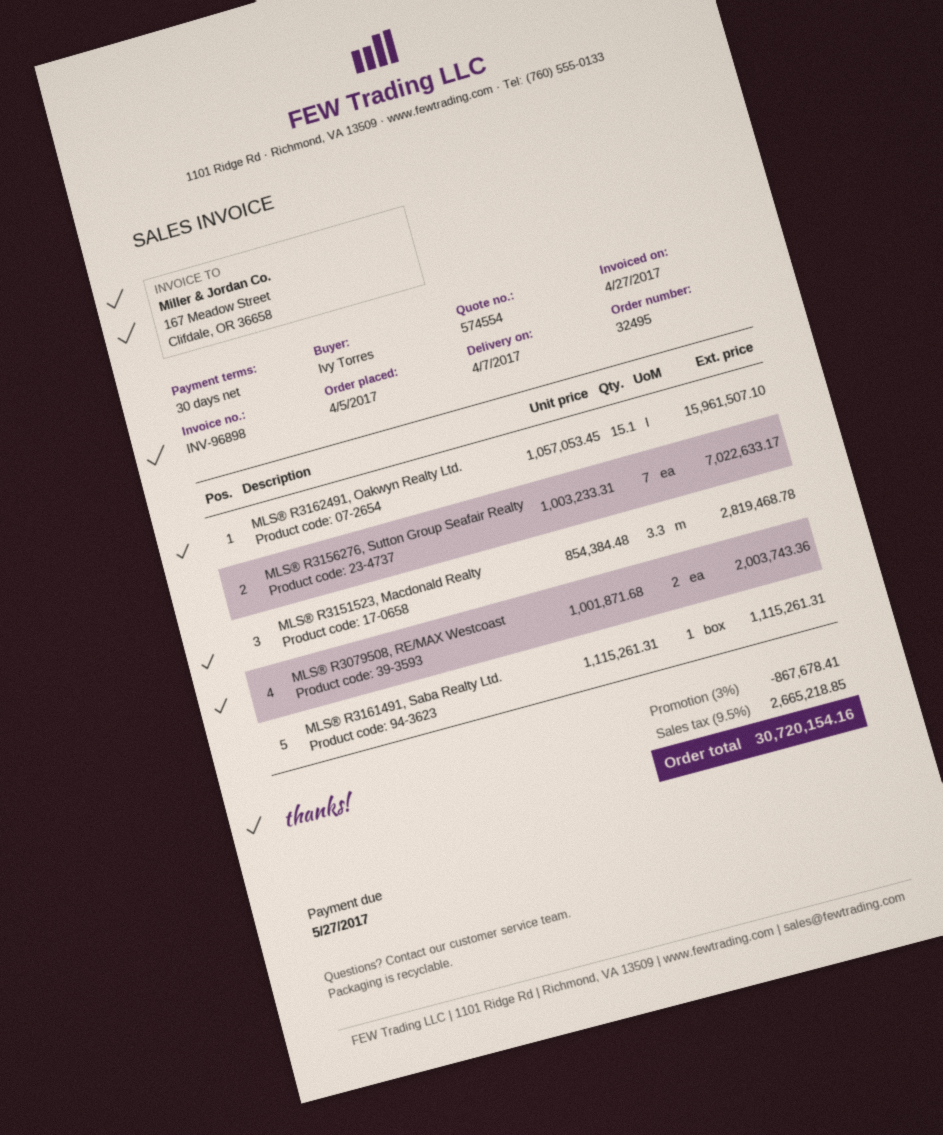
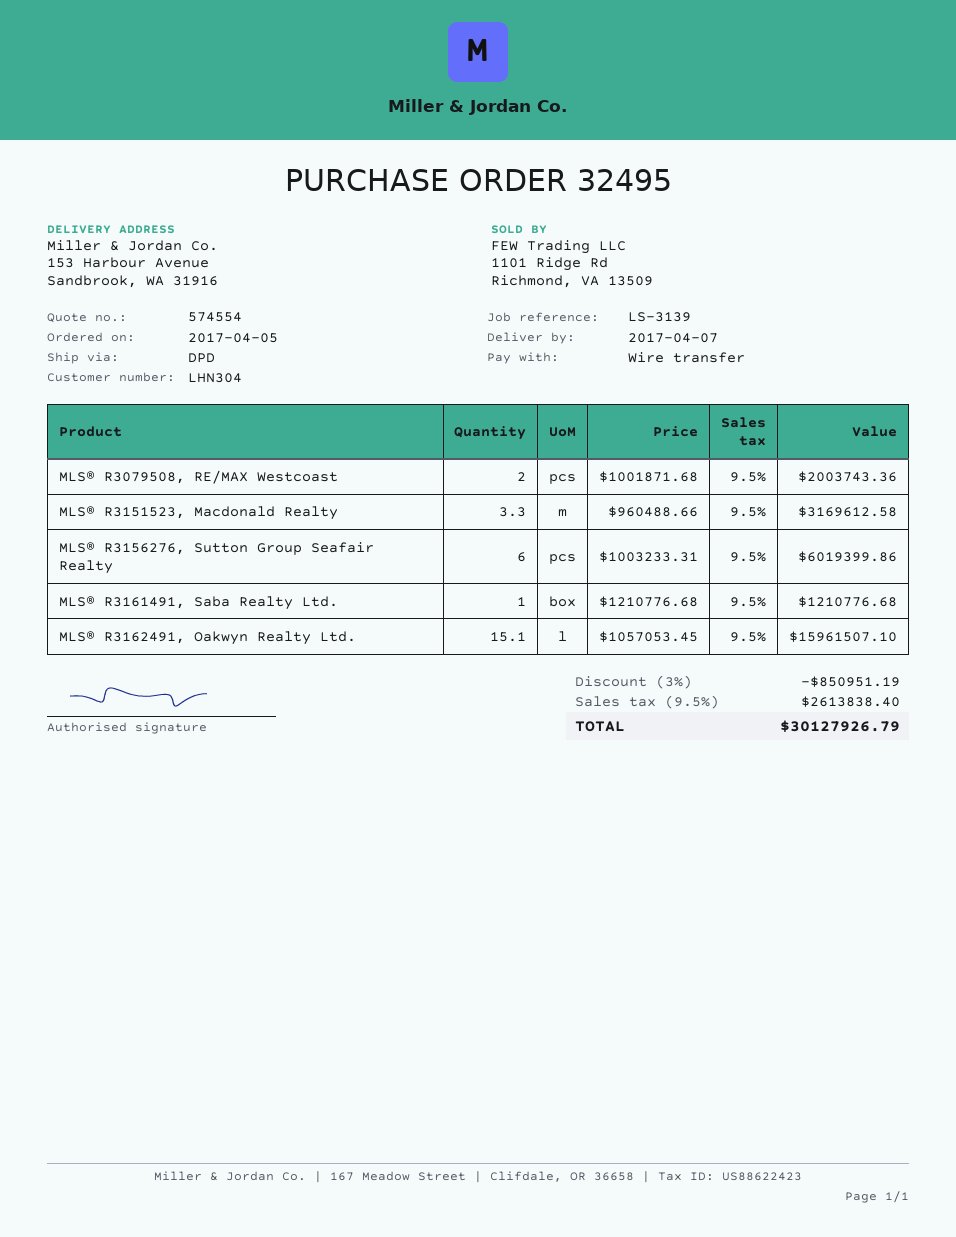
MLS® R3156276, Sutton Group Seafair Realty: 7 x 1003233.31 = 7022633.17 -> 6 x 1003233.31 = 6019399.86
MLS® R3151523, Macdonald Realty: 3.3 x 854384.48 = 2819468.78 -> 3.3 x 960488.66 = 3169612.58
MLS® R3161491, Saba Realty Ltd.: 1 x 1115261.31 = 1115261.31 -> 1 x 1210776.68 = 1210776.68
discount: 3% = 867678.41 -> 3% = 850951.19
tax: 9.5% = 2665218.85 -> 9.5% = 2613838.40
total: 30720154.16 -> 30127926.79

